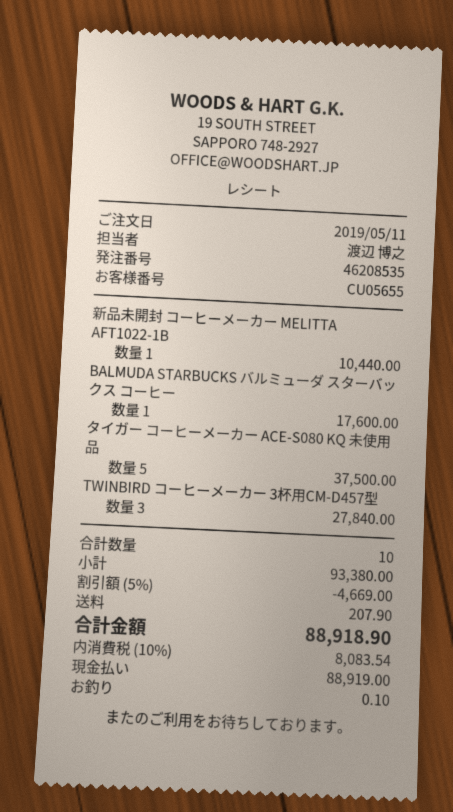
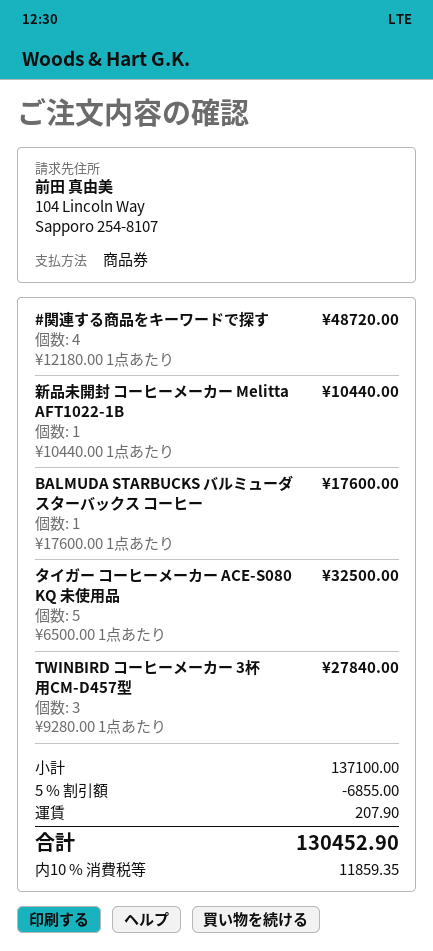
payment method: cash -> gift card
タイガー コーヒーメーカー ACE-S080 KQ 未使用品: 5 for 37500.00 -> 5 for 32500.00
#関連する商品をキーワードで探す: none -> 4 for 48720.00
subtotal: 93380.00 -> 137100.00
discount: 5% = 4669.00 -> 5% = 6855.00
tax: 10% = 8083.54 -> 10% = 11859.35
total: 88918.90 -> 130452.90

